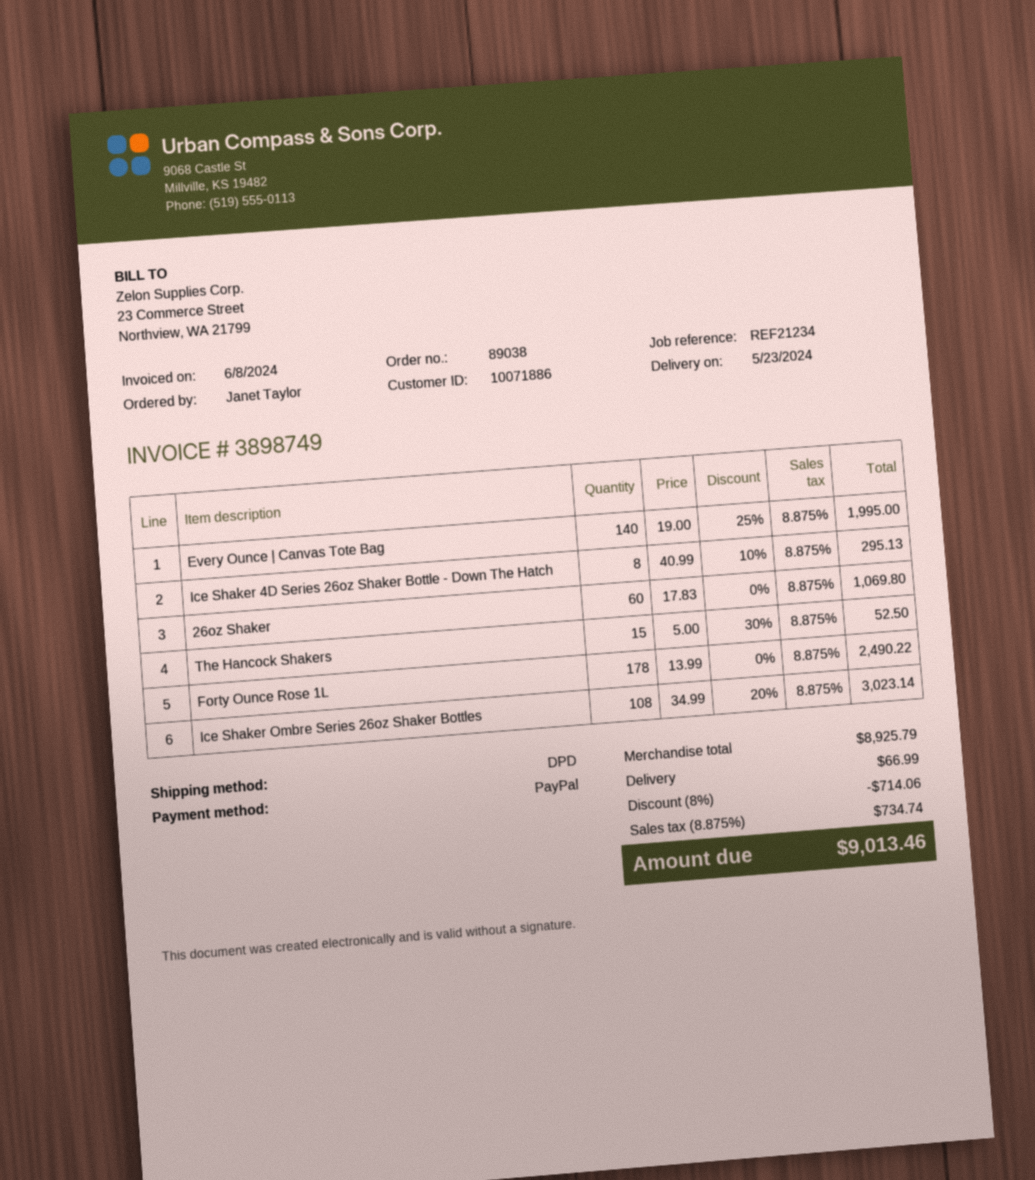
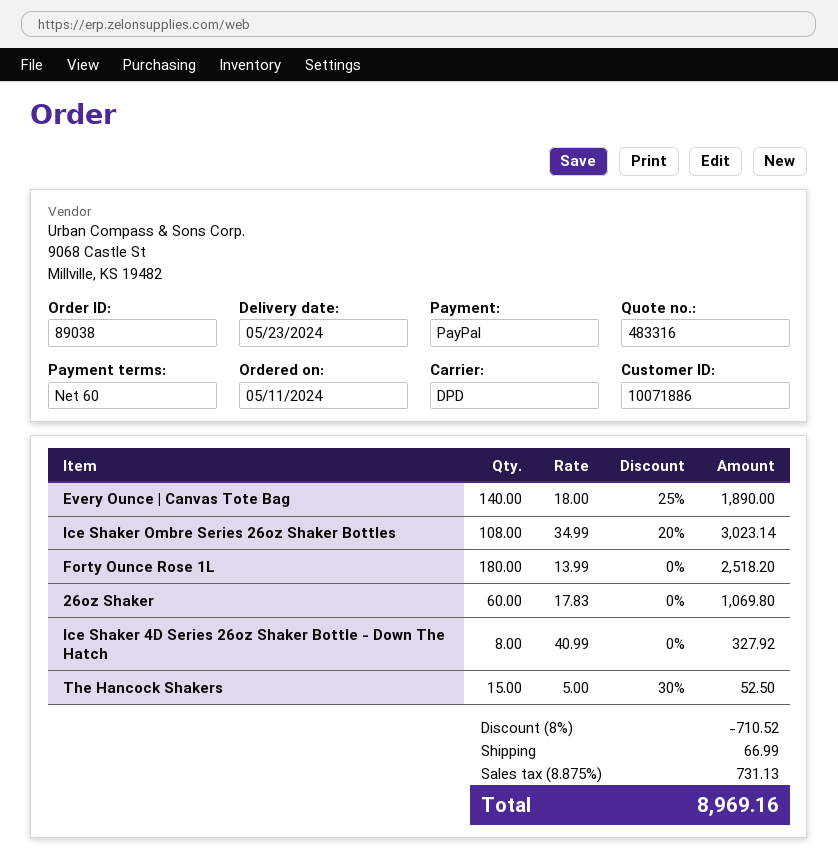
Every Ounce | Canvas Tote Bag: 140 x 19.00 - 25% = 1995.00 -> 140 x 18.00 - 25% = 1890.00
Ice Shaker 4D Series 26oz Shaker Bottle - Down The Hatch: 8 x 40.99 - 10% = 295.13 -> 8 x 40.99 = 327.92
Forty Ounce Rose 1L: 178 x 13.99 = 2490.22 -> 180 x 13.99 = 2518.20
discount: 8% = 714.06 -> 8% = 710.52
tax: 8.875% = 734.74 -> 8.875% = 731.13
total: 9013.46 -> 8969.16

